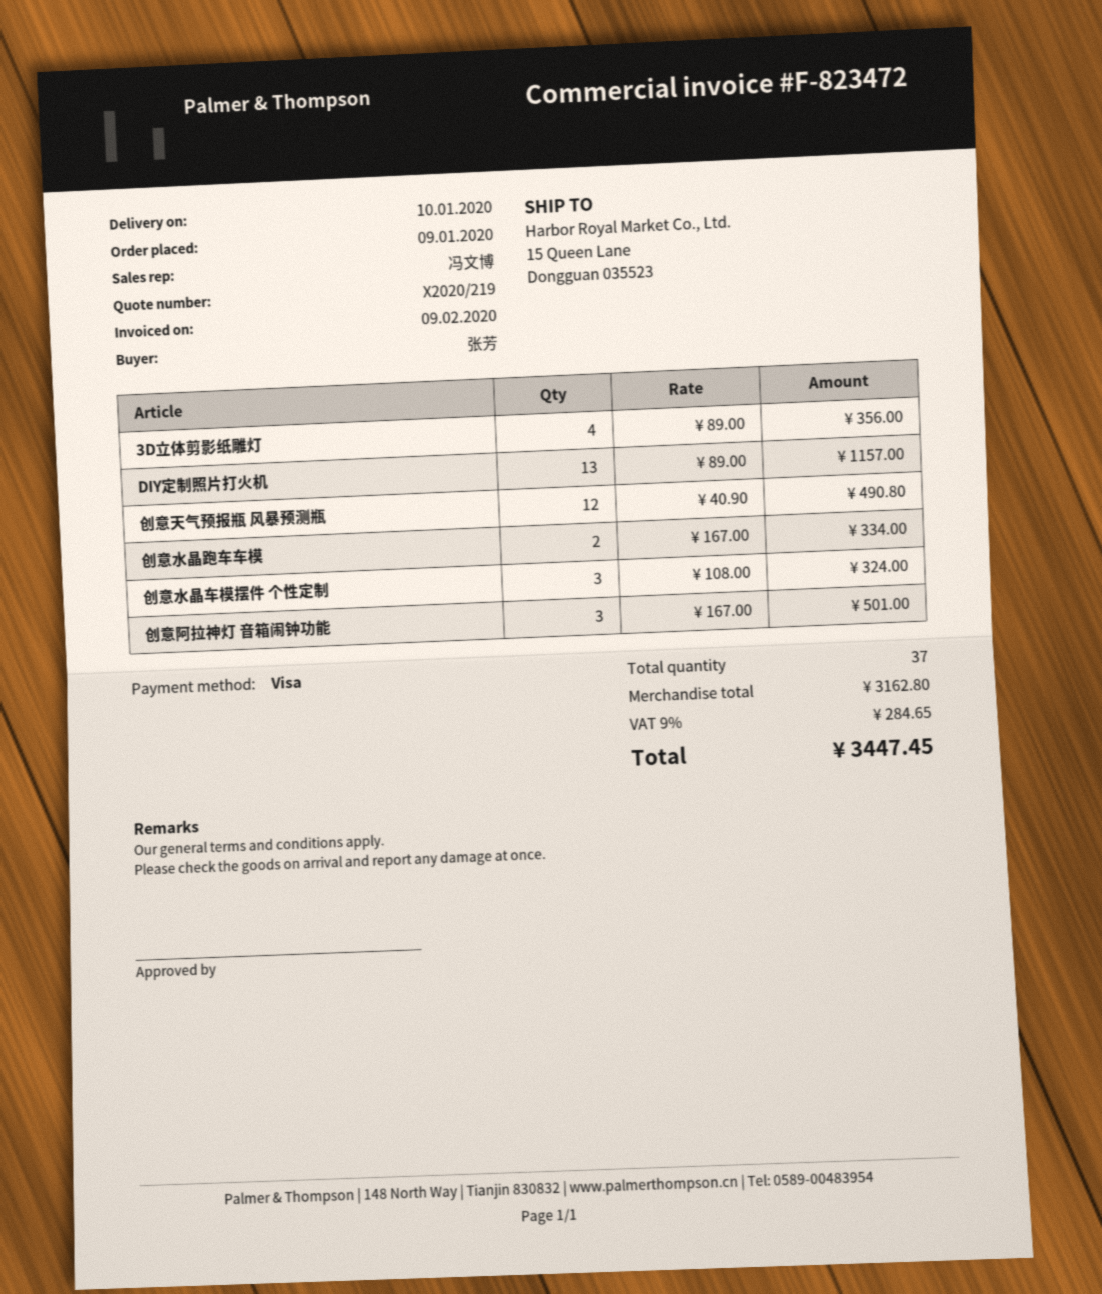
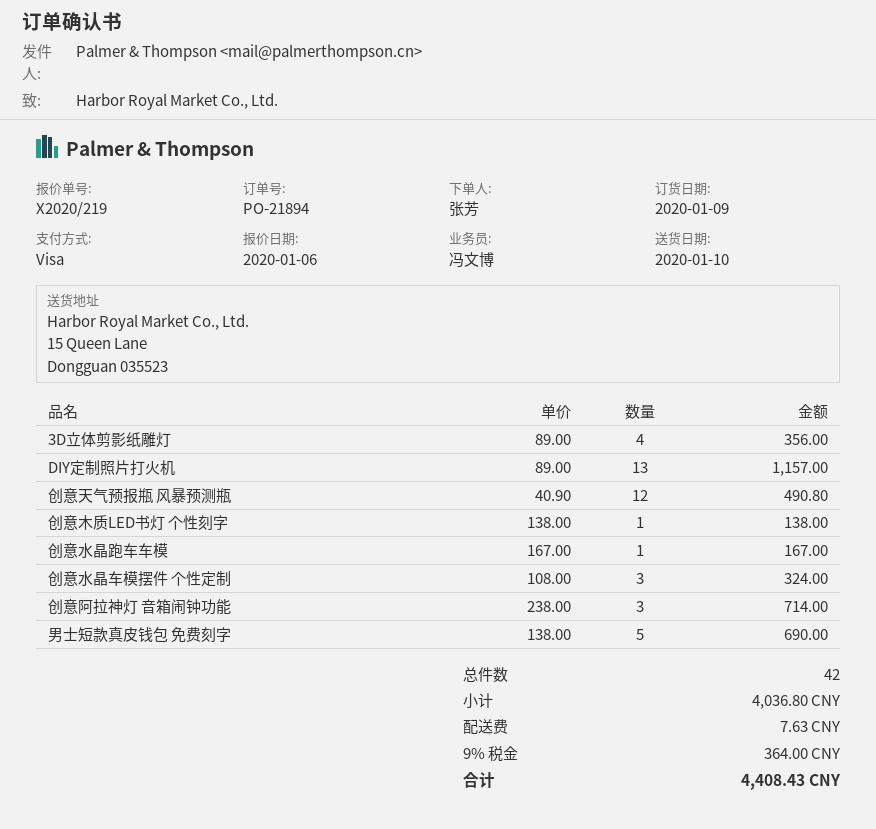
创意水晶跑车车模: 2 x 167.00 = 334.00 -> 1 x 167.00 = 167.00
创意阿拉神灯 音箱闹钟功能: 3 x 167.00 = 501.00 -> 3 x 238.00 = 714.00
创意木质LED书灯 个性刻字: none -> 1 x 138.00 = 138.00
男士短款真皮钱包 免费刻字: none -> 5 x 138.00 = 690.00
total quantity: 37 -> 42
subtotal: 3162.80 -> 4036.80
shipping: none -> 7.63
tax: 9% = 284.65 -> 9% = 364.00
total: 3447.45 -> 4408.43

